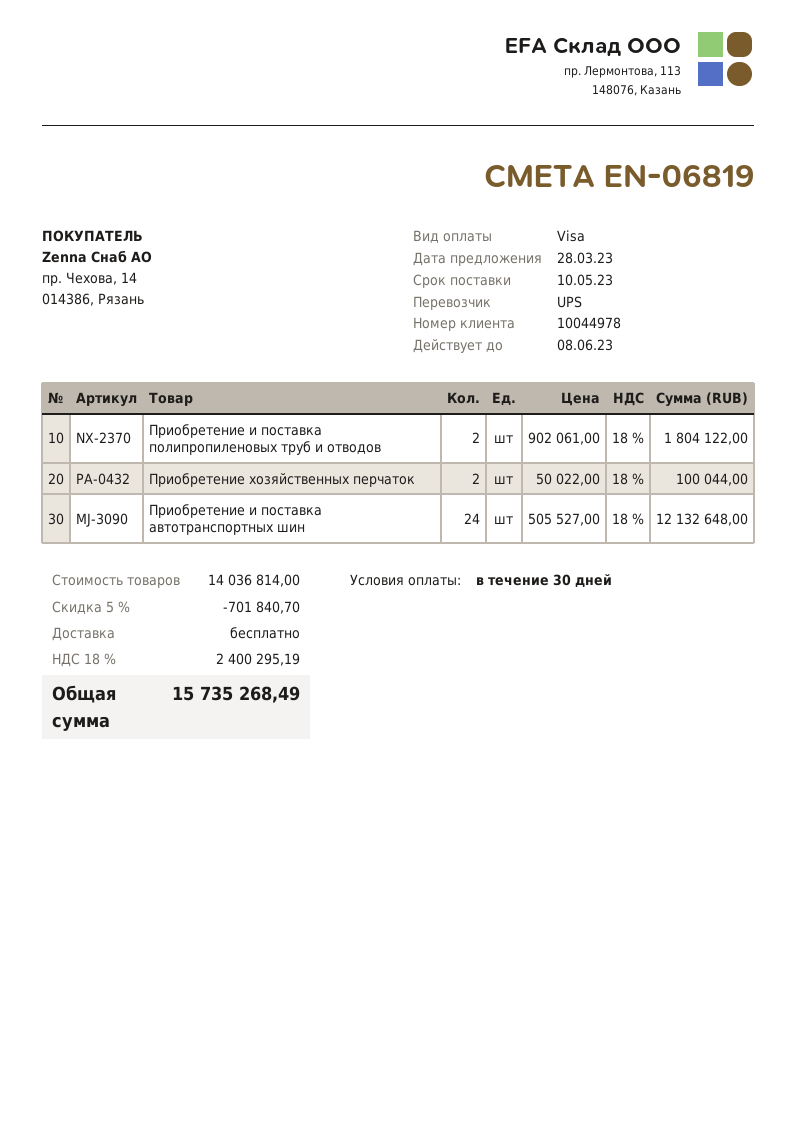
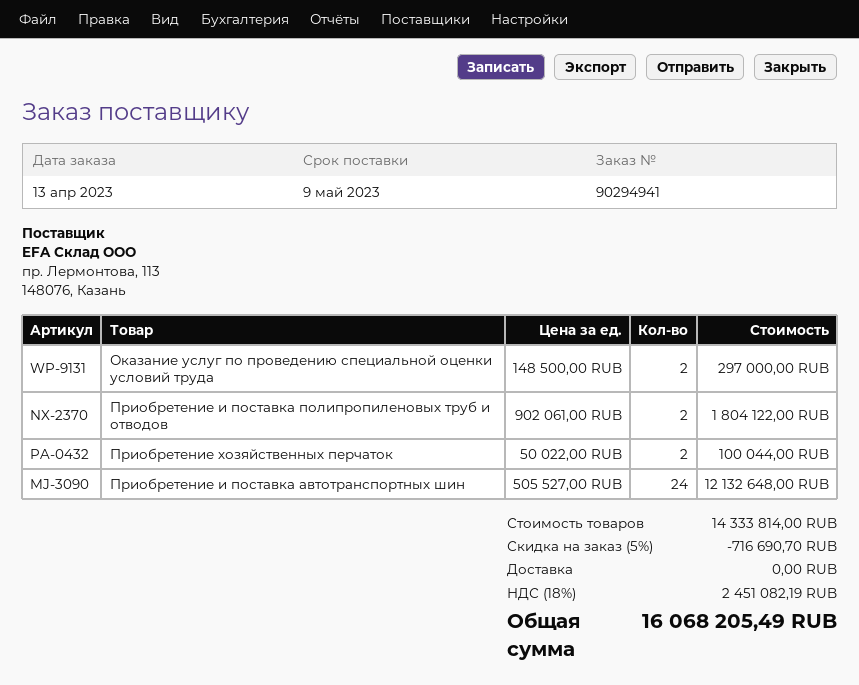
delivery date: 2023-05-10 -> 2023-05-09
Оказание услуг по проведению специальной оценки условий труда: none -> 2 x 148500.00 = 297000.00
subtotal: 14036814.00 -> 14333814.00
discount: 5% = 701840.70 -> 5% = 716690.70
tax: 18% = 2400295.19 -> 18% = 2451082.19
total: 15735268.49 -> 16068205.49

